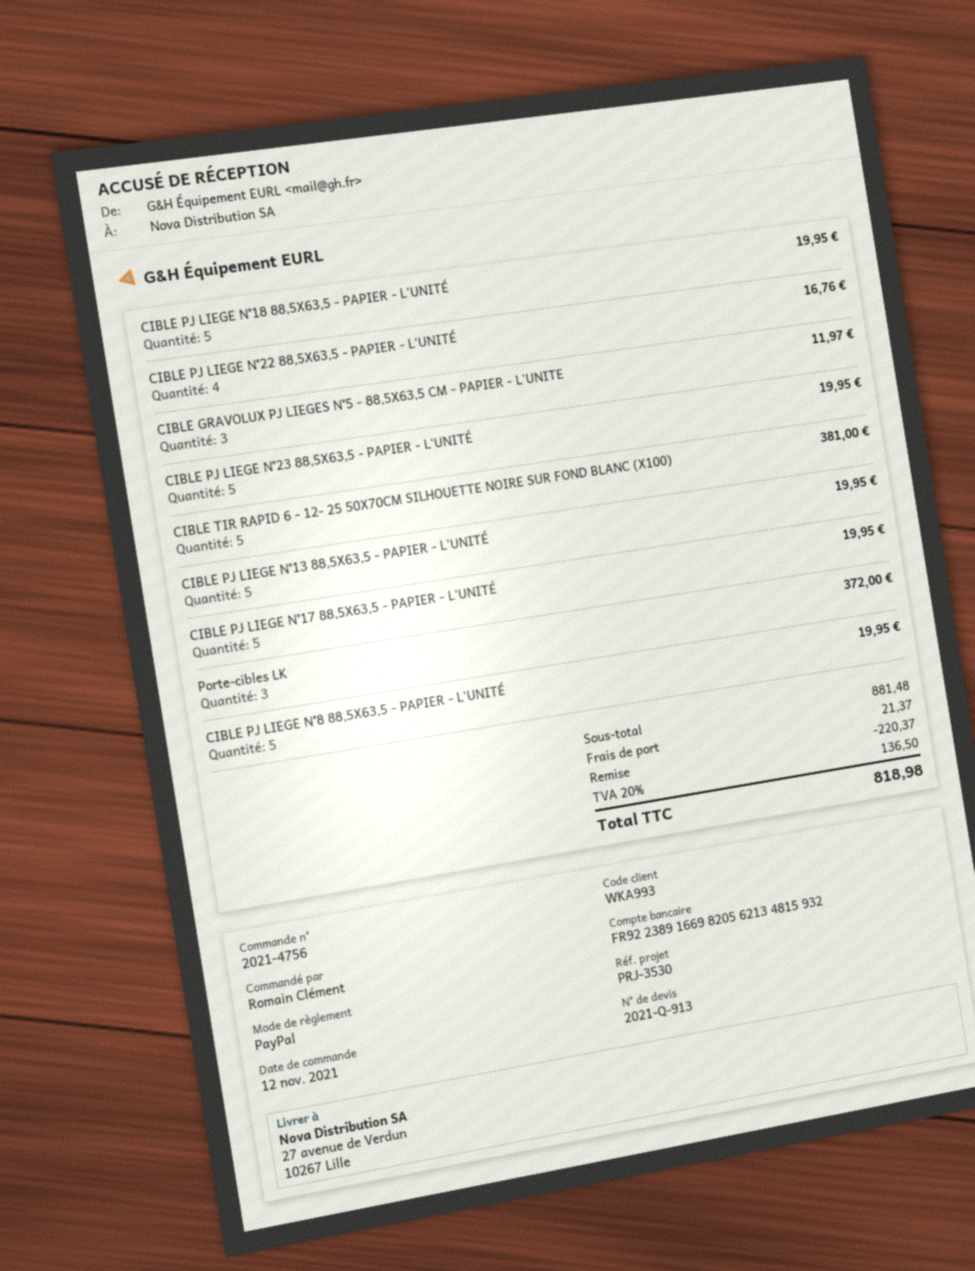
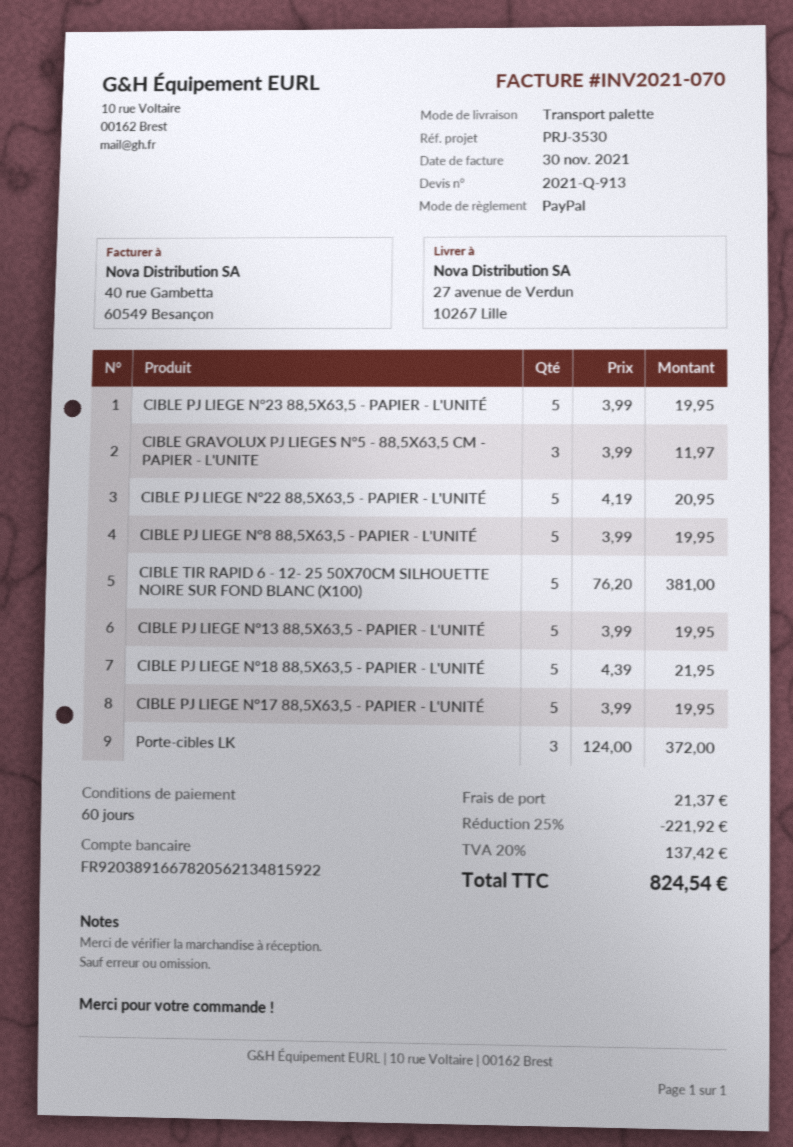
bank account: FR9223891669820562134815932 -> FR9203891667820562134815922
CIBLE PJ LIEGE N°18 88,5X63,5 - PAPIER - L'UNITÉ: 5 for 19.95 -> 5 for 21.95
CIBLE PJ LIEGE N°22 88,5X63,5 - PAPIER - L'UNITÉ: 4 for 16.76 -> 5 for 20.95
discount: 220.37 -> 221.92
tax: 20% = 136.50 -> 20% = 137.42
total: 818.98 -> 824.54

